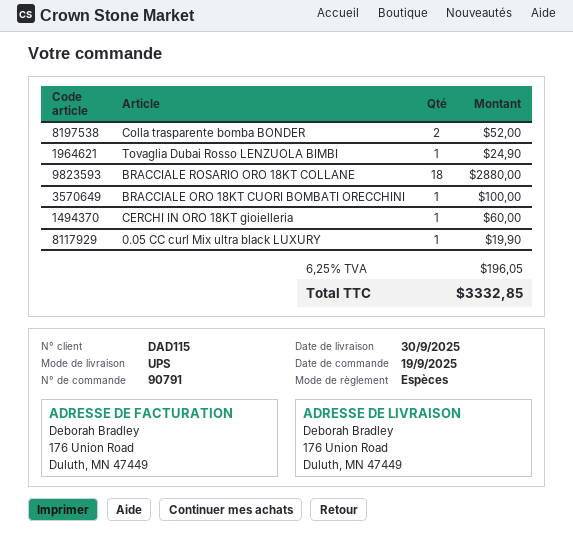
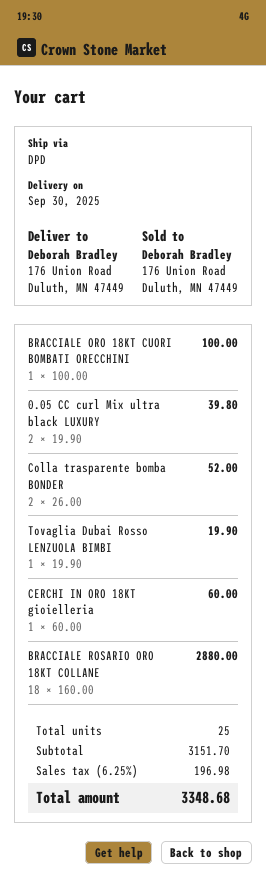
shipping method: UPS -> DPD
Tovaglia Dubai Rosso LENZUOLA BIMBI: 1 for 24.90 -> 1 for 19.90
0.05 CC curl Mix ultra black LUXURY: 1 for 19.90 -> 2 for 39.80
tax: 6.25% = 196.05 -> 6.25% = 196.98
total: 3332.85 -> 3348.68

